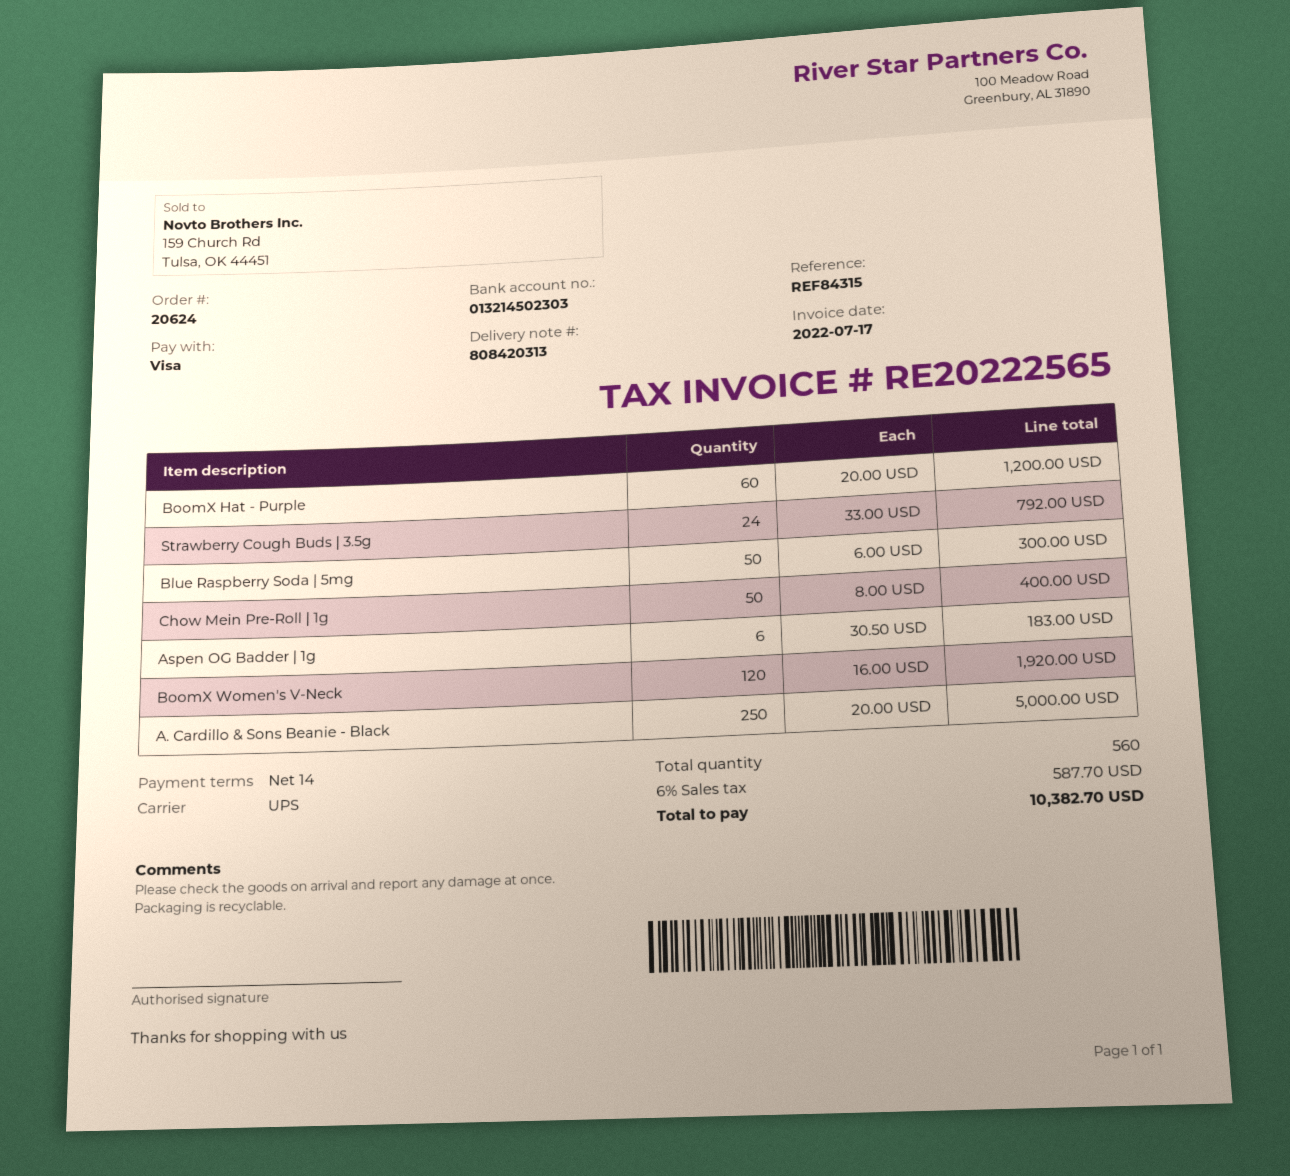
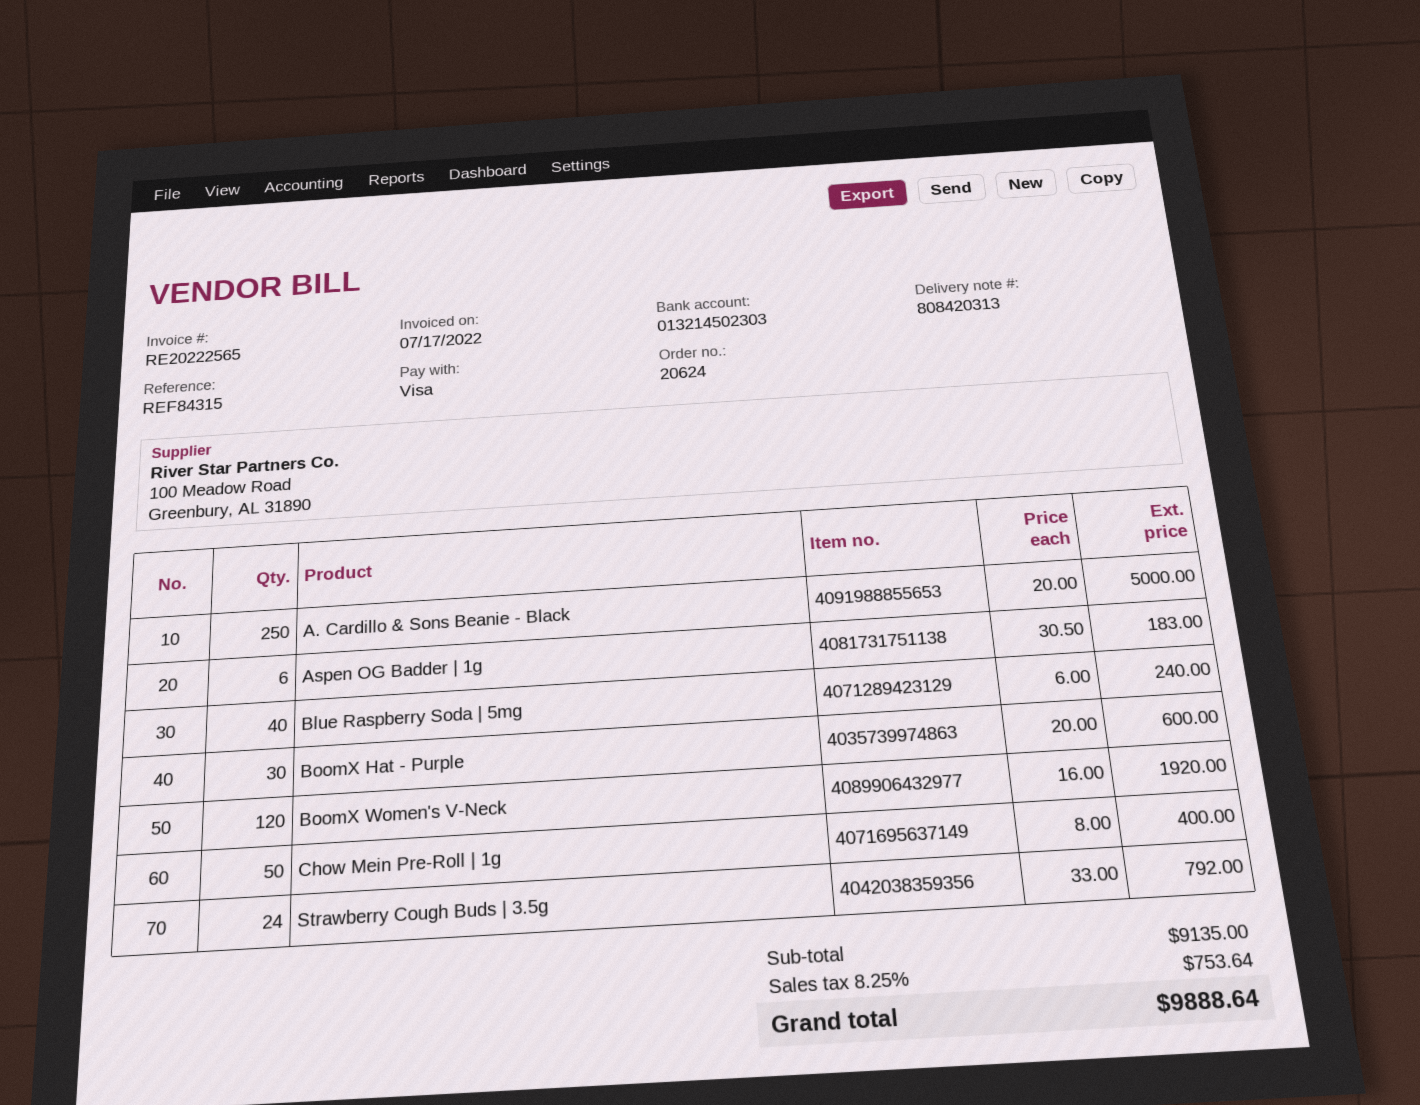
BoomX Hat - Purple: 60 x 20.00 = 1200.00 -> 30 x 20.00 = 600.00
Blue Raspberry Soda | 5mg: 50 x 6.00 = 300.00 -> 40 x 6.00 = 240.00
tax: 6% = 587.70 -> 8.25% = 753.64
total: 10382.70 -> 9888.64

